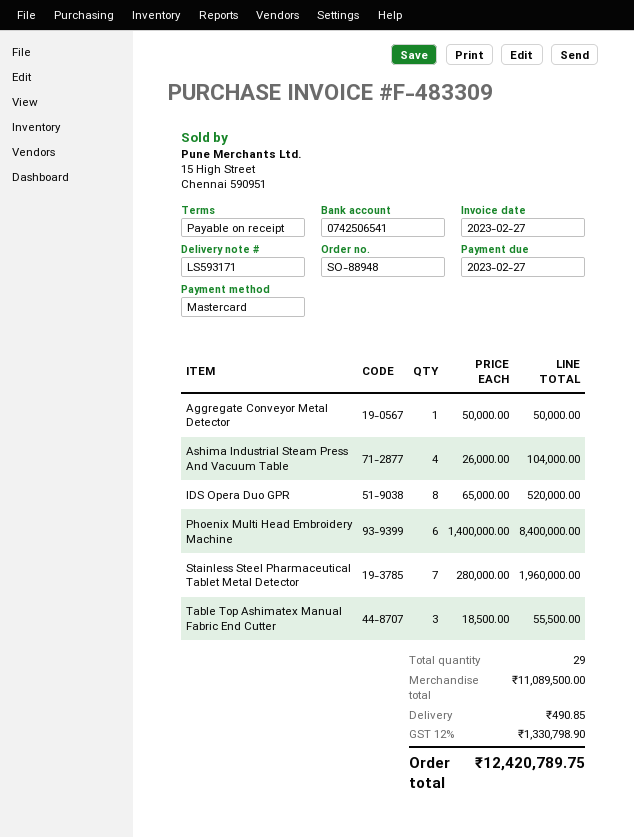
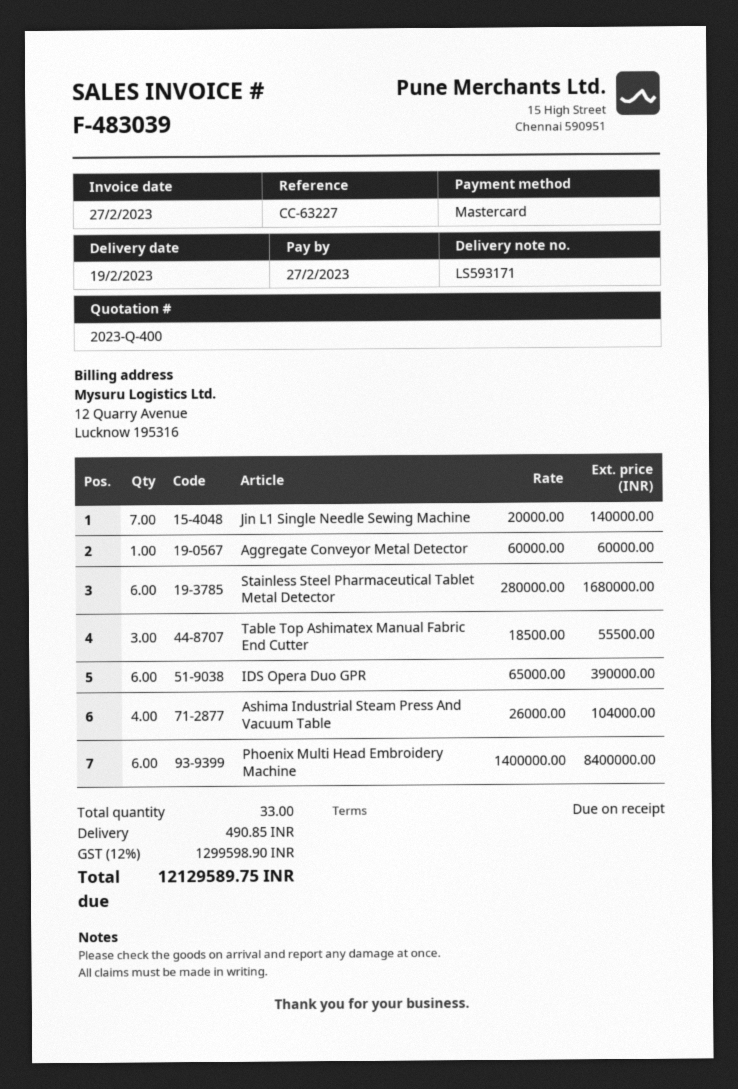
invoice number: F-483309 -> F-483039
Aggregate Conveyor Metal Detector: 1 x 50000.00 = 50000.00 -> 1 x 60000.00 = 60000.00
IDS Opera Duo GPR: 8 x 65000.00 = 520000.00 -> 6 x 65000.00 = 390000.00
Stainless Steel Pharmaceutical Tablet Metal Detector: 7 x 280000.00 = 1960000.00 -> 6 x 280000.00 = 1680000.00
Jin L1 Single Needle Sewing Machine: none -> 7 x 20000.00 = 140000.00
total quantity: 29 -> 33
tax: 12% = 1330798.90 -> 12% = 1299598.90
total: 12420789.75 -> 12129589.75

